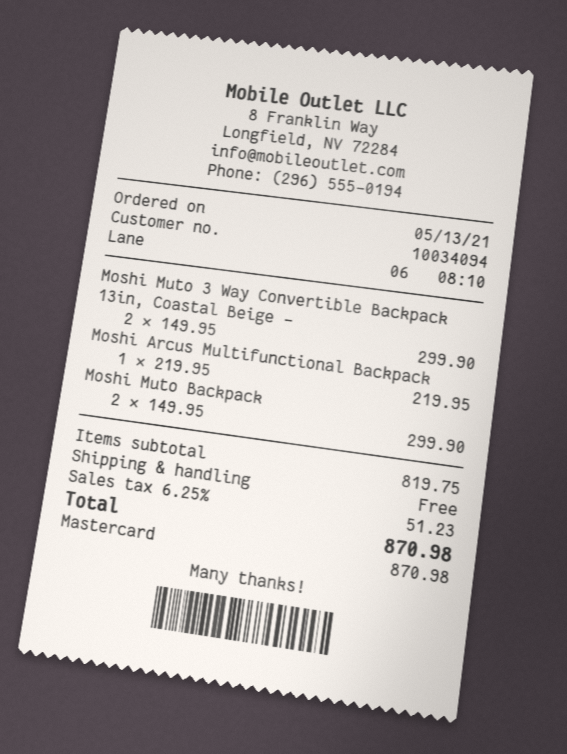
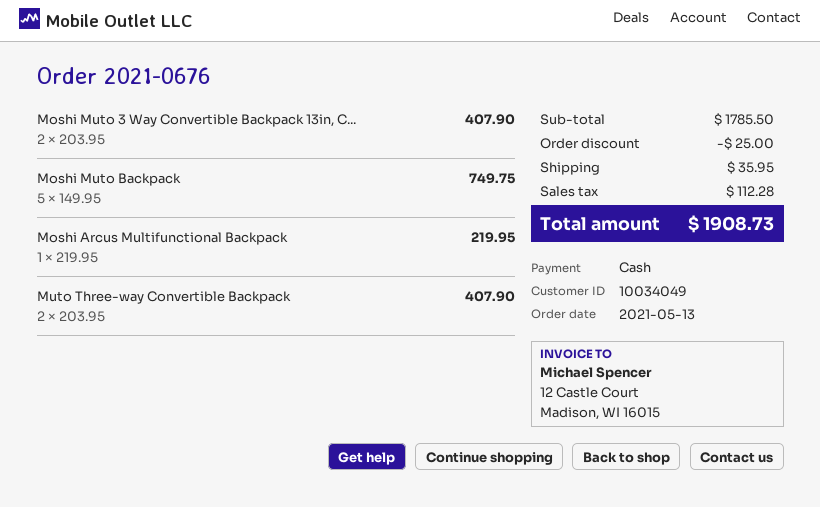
customer number: 10034094 -> 10034049
payment method: Mastercard -> cash
Moshi Muto 3 Way Convertible Backpack 13in, Coastal Beige -: 2 x 149.95 = 299.90 -> 2 x 203.95 = 407.90
Moshi Muto Backpack: 2 x 149.95 = 299.90 -> 5 x 149.95 = 749.75
Muto Three-way Convertible Backpack: none -> 2 x 203.95 = 407.90
subtotal: 819.75 -> 1785.50
discount: none -> 25.00
shipping: 0.00 -> 35.95
tax: 51.23 -> 112.28
total: 870.98 -> 1908.73

